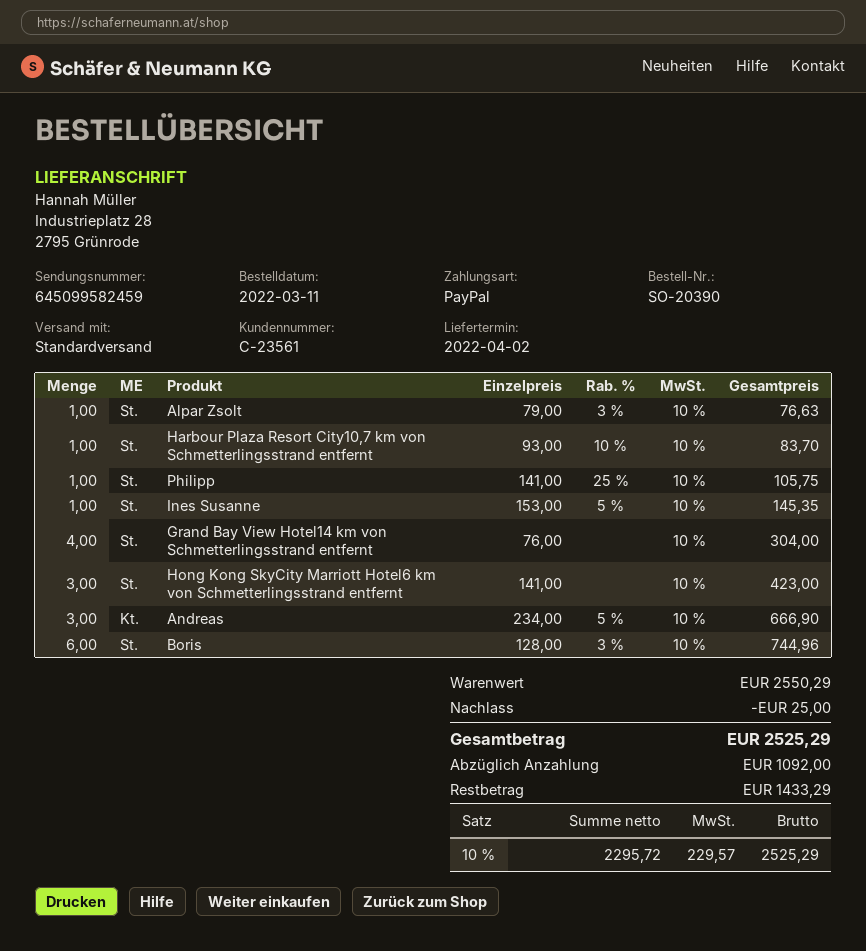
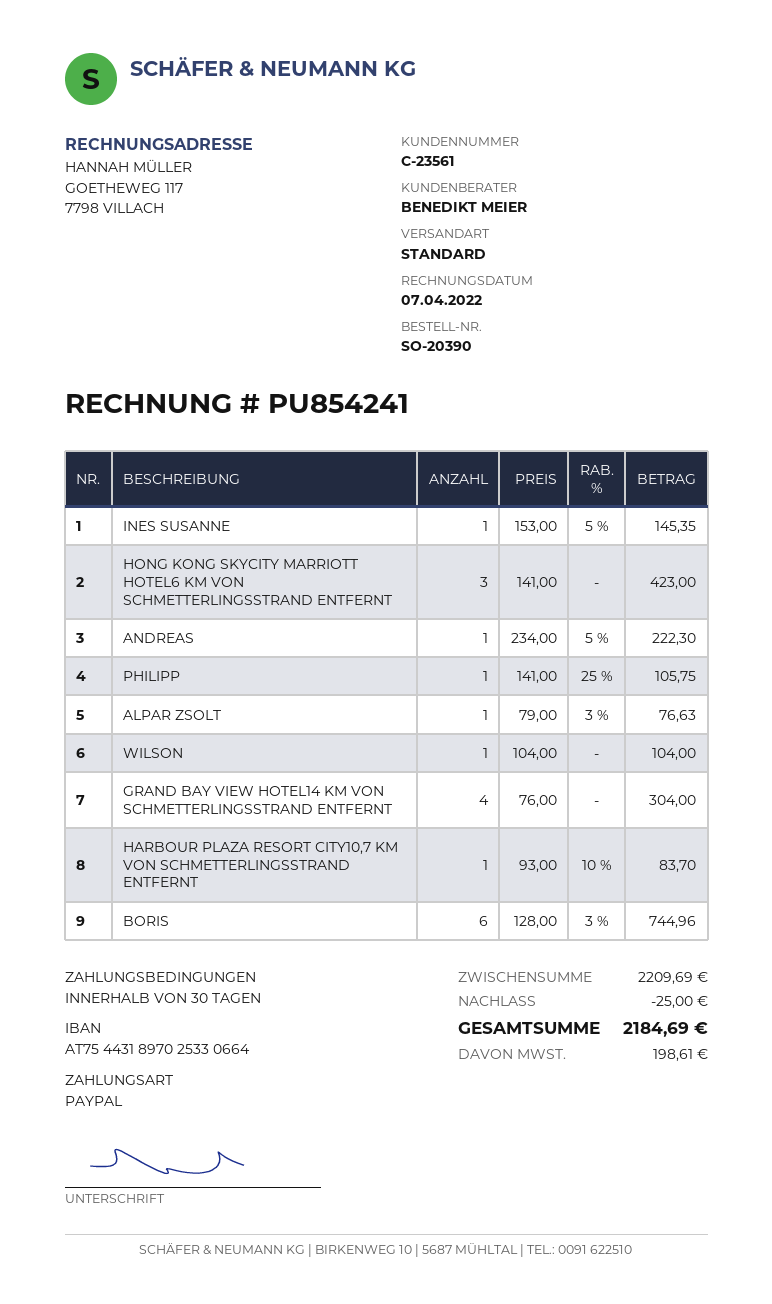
Andreas: 3 x 234.00 - 5% = 666.90 -> 1 x 234.00 - 5% = 222.30
WILSON: none -> 1 x 104.00 = 104.00
subtotal: 2550.29 -> 2209.69
tax: 229.57 -> 198.61
total: 2525.29 -> 2184.69

